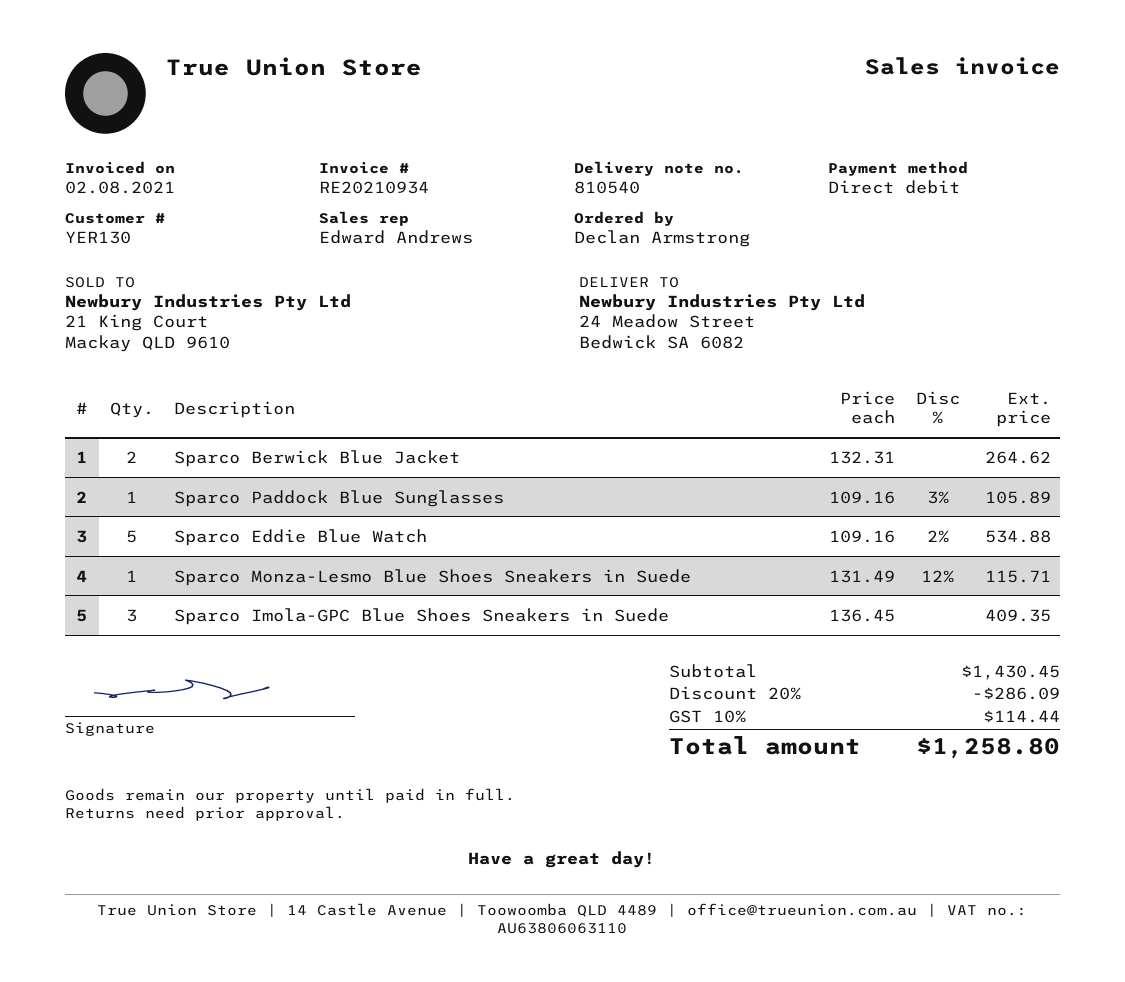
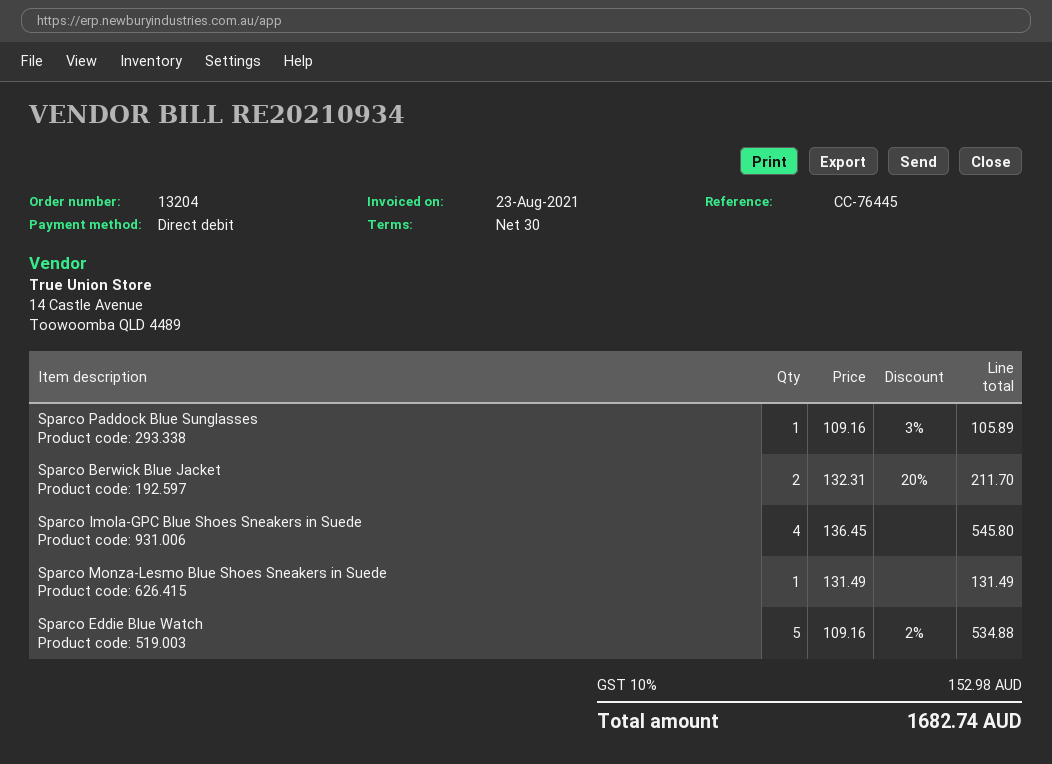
invoice date: 2021-08-02 -> 2021-08-23
Sparco Berwick Blue Jacket: 2 x 132.31 = 264.62 -> 2 x 132.31 - 20% = 211.70
Sparco Monza-Lesmo Blue Shoes Sneakers in Suede: 1 x 131.49 - 12% = 115.71 -> 1 x 131.49 = 131.49
Sparco Imola-GPC Blue Shoes Sneakers in Suede: 3 x 136.45 = 409.35 -> 4 x 136.45 = 545.80
discount: 20% = 286.09 -> none
tax: 10% = 114.44 -> 10% = 152.98
total: 1258.80 -> 1682.74

